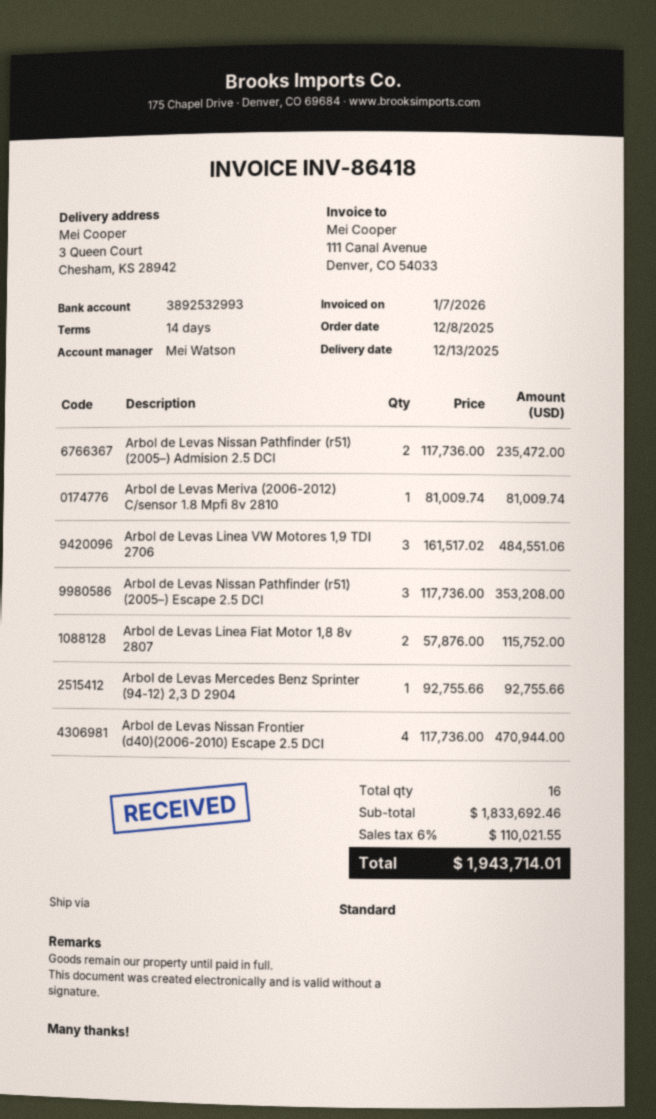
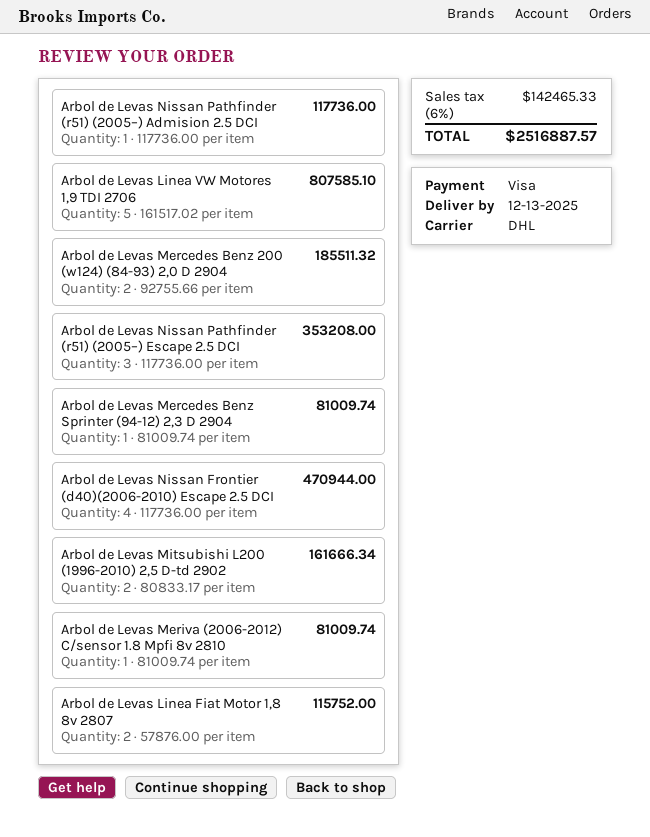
shipping method: standard -> DHL
Arbol de Levas Nissan Pathfinder (r51) (2005–) Admision 2.5 DCI: 2 x 117736.00 = 235472.00 -> 1 x 117736.00 = 117736.00
Arbol de Levas Linea VW Motores 1,9 TDI 2706: 3 x 161517.02 = 484551.06 -> 5 x 161517.02 = 807585.10
Arbol de Levas Mercedes Benz Sprinter (94-12) 2,3 D 2904: 1 x 92755.66 = 92755.66 -> 1 x 81009.74 = 81009.74
Arbol de Levas Mercedes Benz 200 (w124) (84-93) 2,0 D 2904: none -> 2 x 92755.66 = 185511.32
Arbol de Levas Mitsubishi L200 (1996-2010) 2,5 D-td 2902: none -> 2 x 80833.17 = 161666.34
tax: 6% = 110021.55 -> 6% = 142465.33
total: 1943714.01 -> 2516887.57

